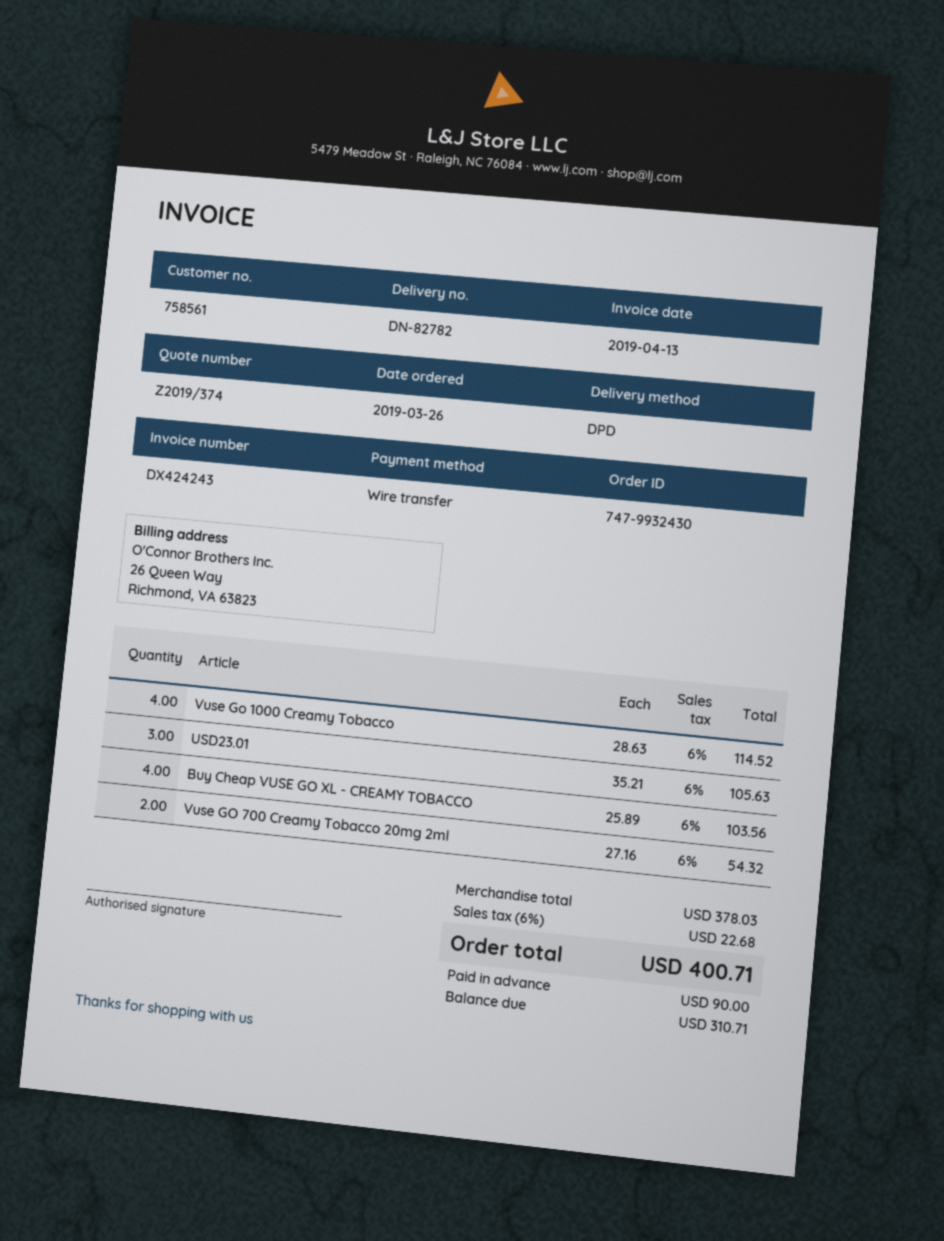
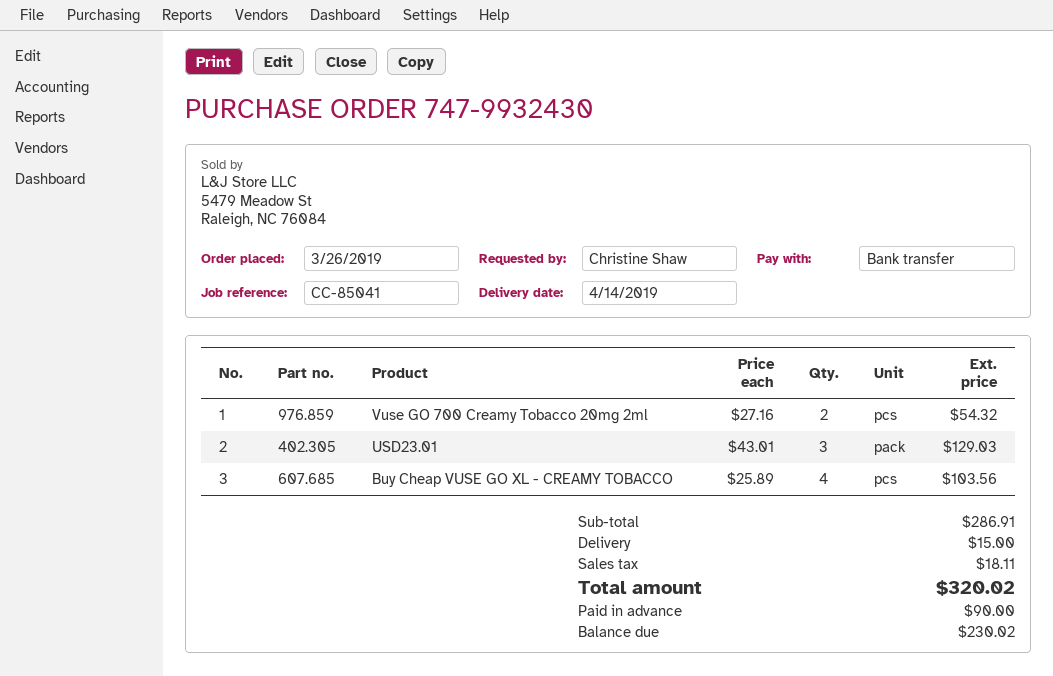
Vuse Go 1000 Creamy Tobacco: 4 x 28.63 = 114.52 -> none
USD23.01: 3 x 35.21 = 105.63 -> 3 x 43.01 = 129.03
subtotal: 378.03 -> 286.91
shipping: none -> 15.00
tax: 22.68 -> 18.11
total: 400.71 -> 320.02
balance: 310.71 -> 230.02

